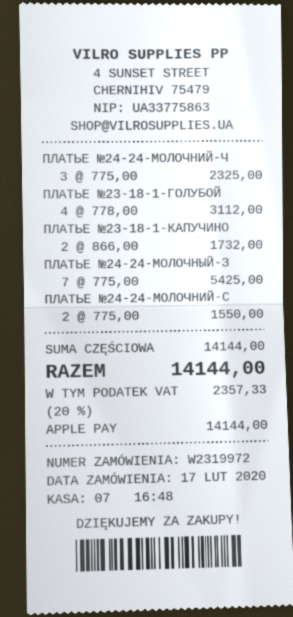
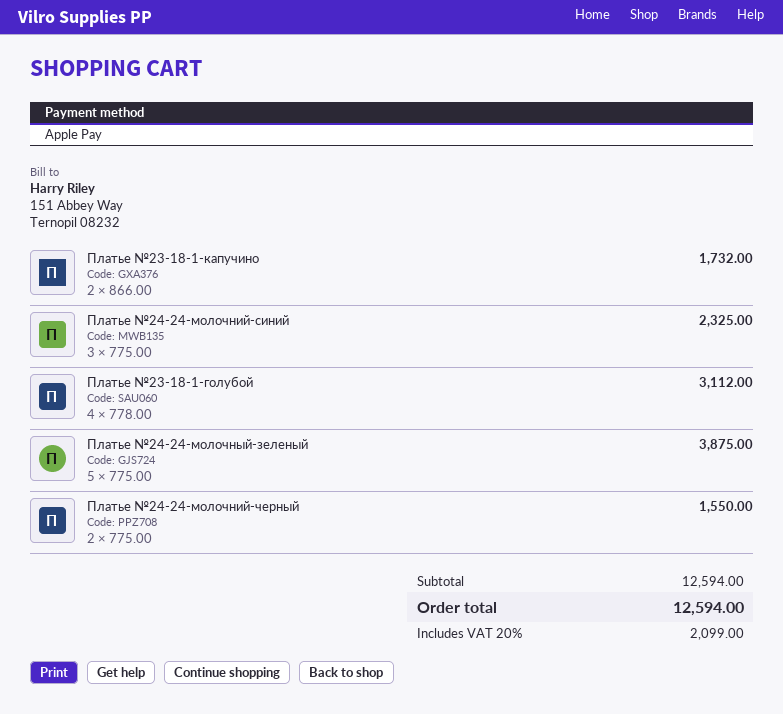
ПЛАТЬЕ №24-24-МОЛОЧНИЙ-Ч: 3 x 775.00 = 2325.00 -> 2 x 775.00 = 1550.00
ПЛАТЬЕ №24-24-МОЛОЧНЫЙ-З: 7 x 775.00 = 5425.00 -> 5 x 775.00 = 3875.00
ПЛАТЬЕ №24-24-МОЛОЧНИЙ-С: 2 x 775.00 = 1550.00 -> 3 x 775.00 = 2325.00
subtotal: 14144.00 -> 12594.00
tax: 20% = 2357.33 -> 20% = 2099.00
total: 14144.00 -> 12594.00

